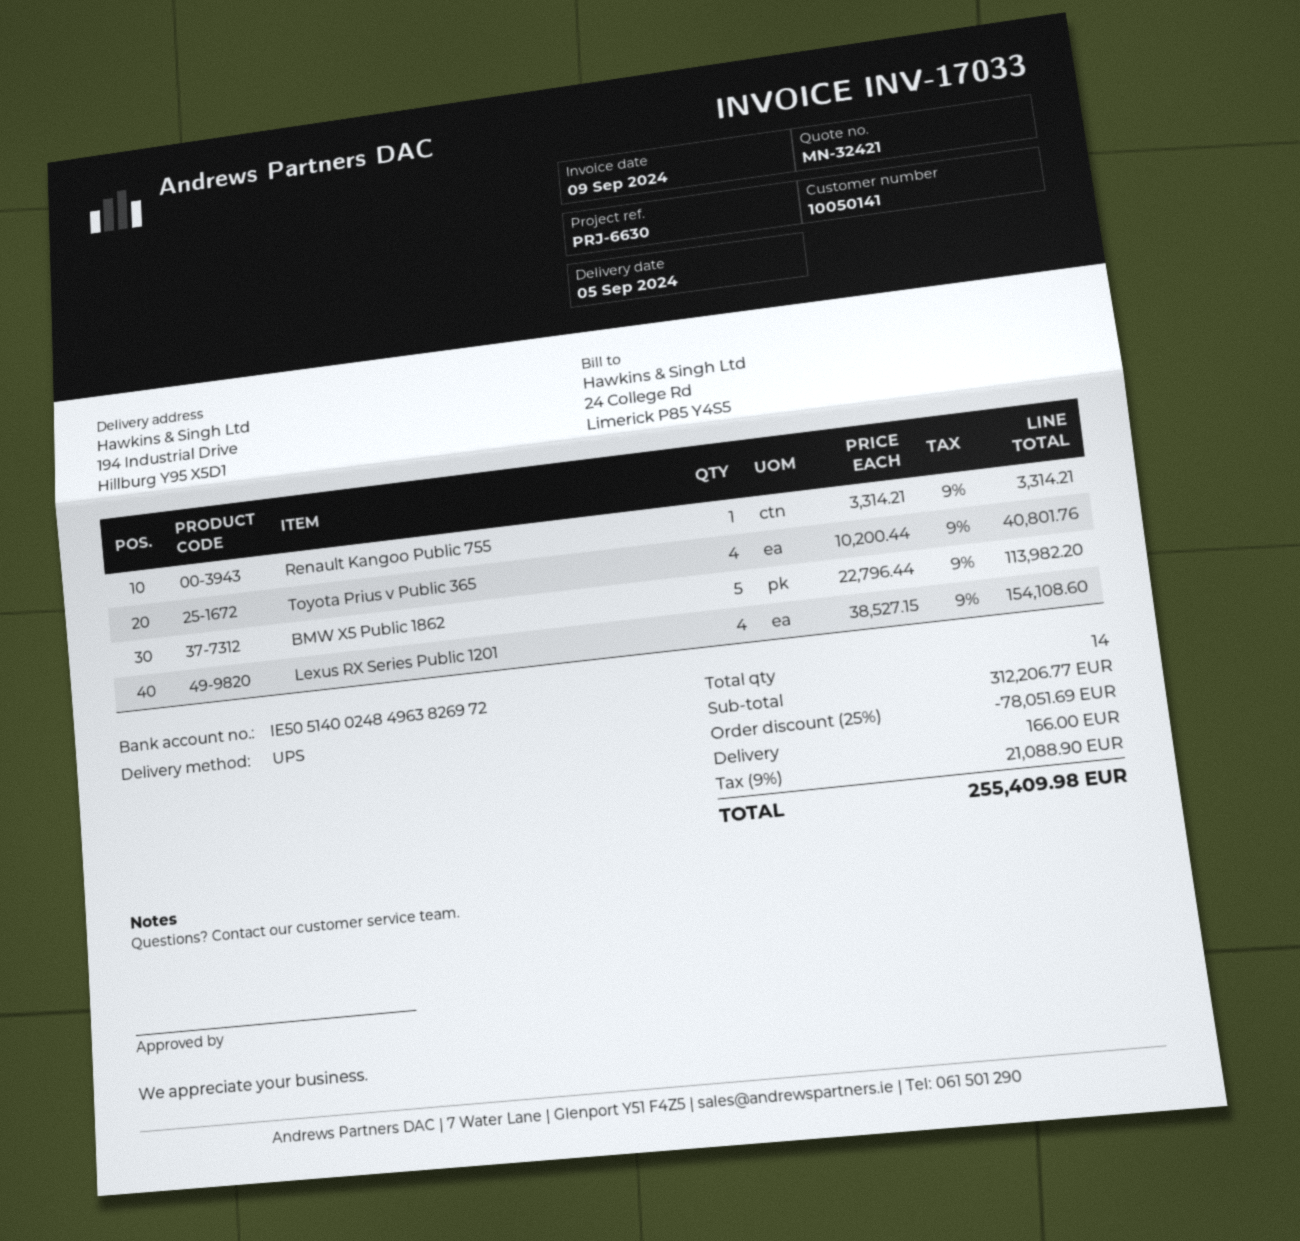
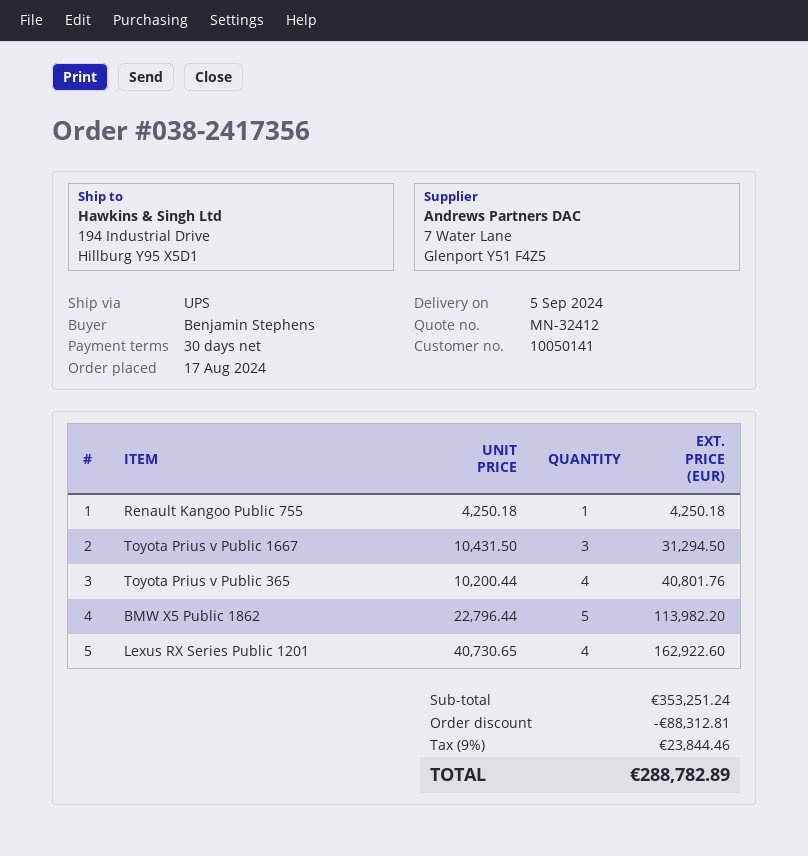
quote number: MN-32421 -> MN-32412
Renault Kangoo Public 755: 1 x 3314.21 = 3314.21 -> 1 x 4250.18 = 4250.18
Lexus RX Series Public 1201: 4 x 38527.15 = 154108.60 -> 4 x 40730.65 = 162922.60
Toyota Prius v Public 1667: none -> 3 x 10431.50 = 31294.50
subtotal: 312206.77 -> 353251.24
discount: 78051.69 -> 88312.81
shipping: 166.00 -> none
tax: 9% = 21088.90 -> 9% = 23844.46
total: 255409.98 -> 288782.89

